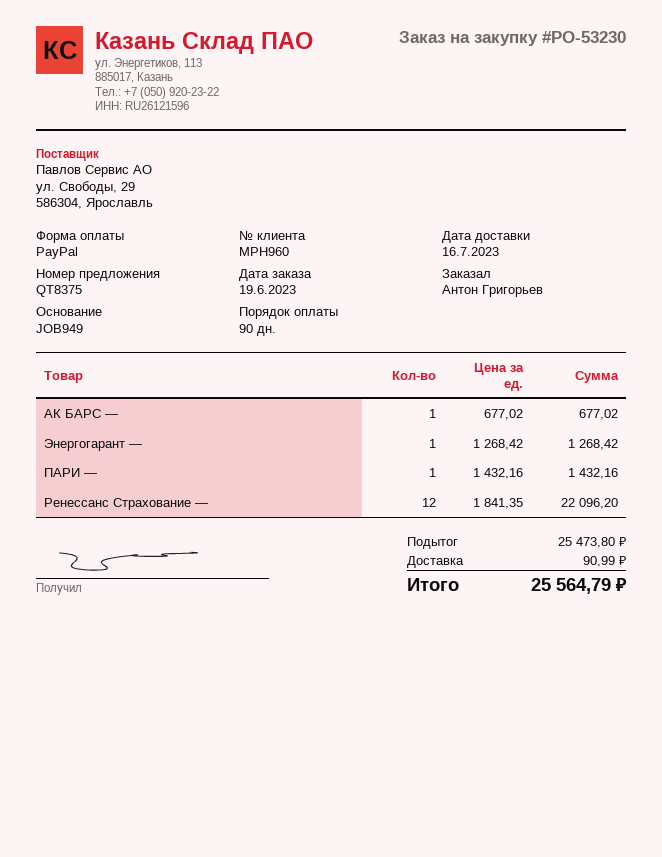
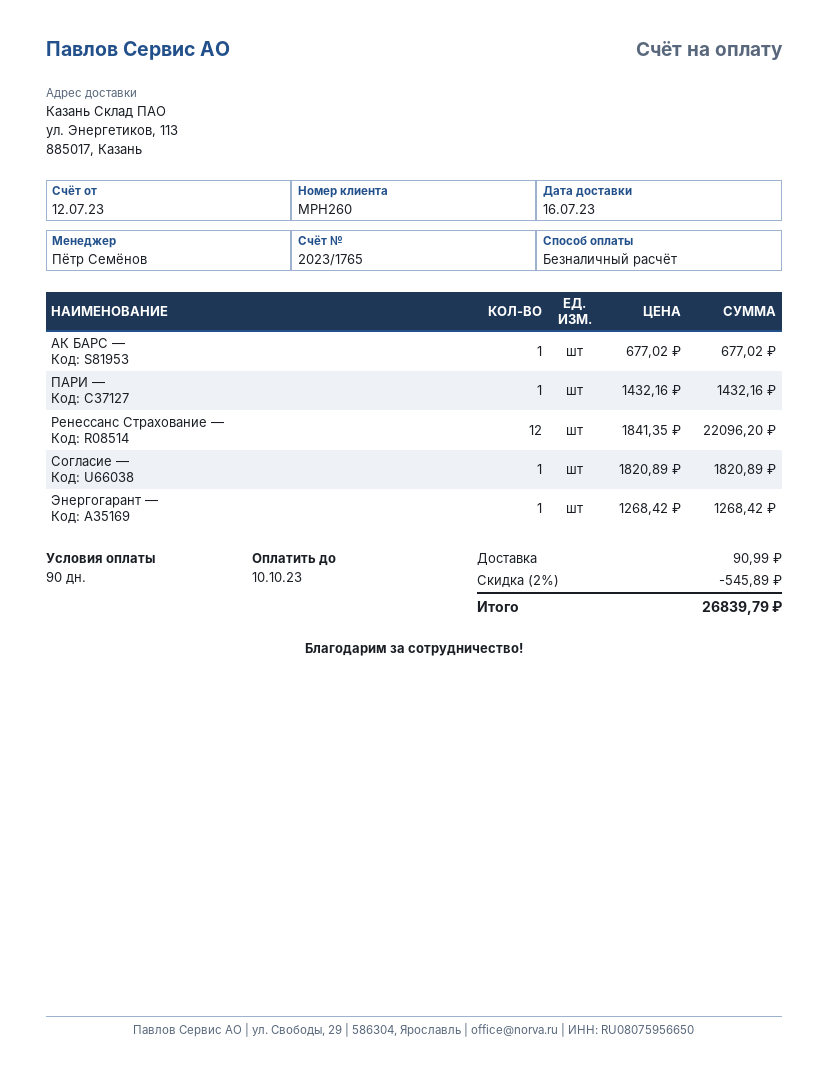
customer number: MPH960 -> MPH260
payment method: PayPal -> bank transfer
Согласие —: none -> 1 x 1820.89 = 1820.89
discount: none -> 2% = 545.89
total: 25564.79 -> 26839.79

